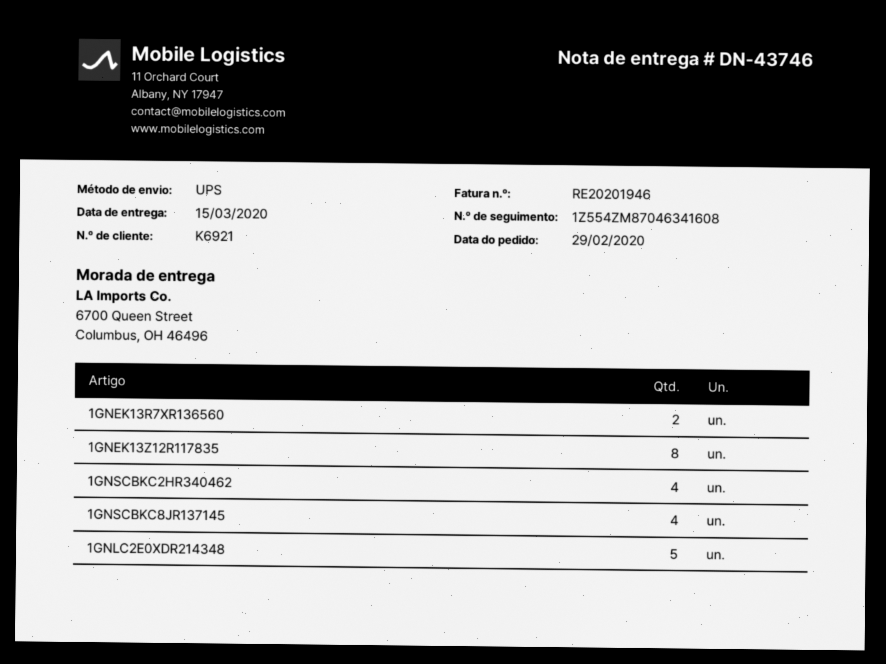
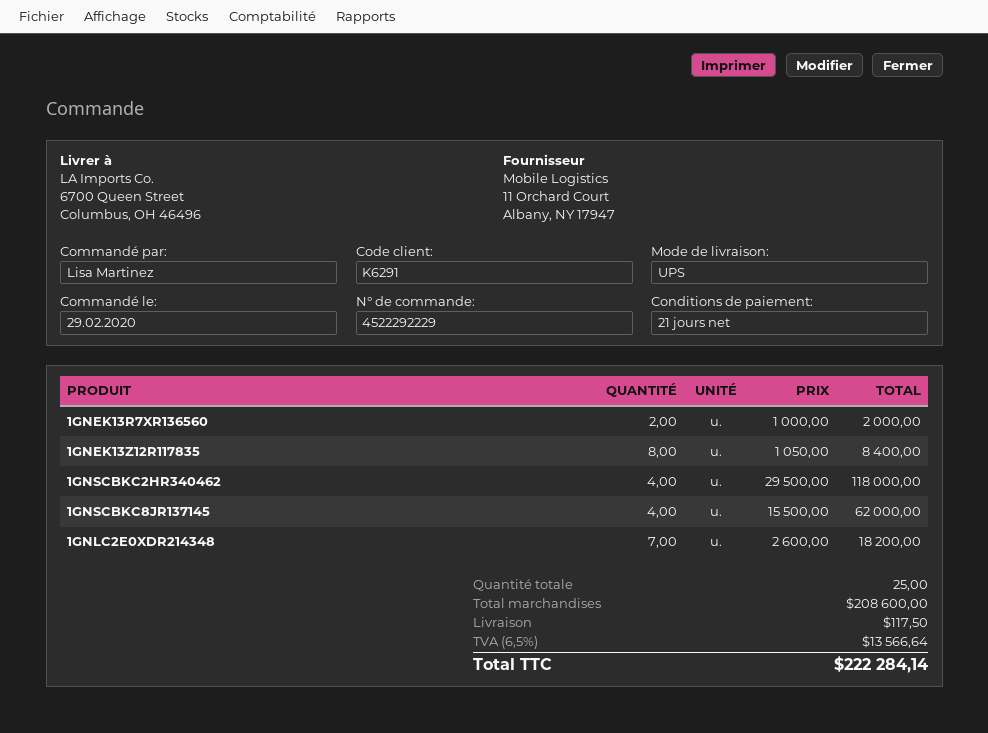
customer number: K6921 -> K6291
1GNLC2E0XDR214348: 5 -> 7

